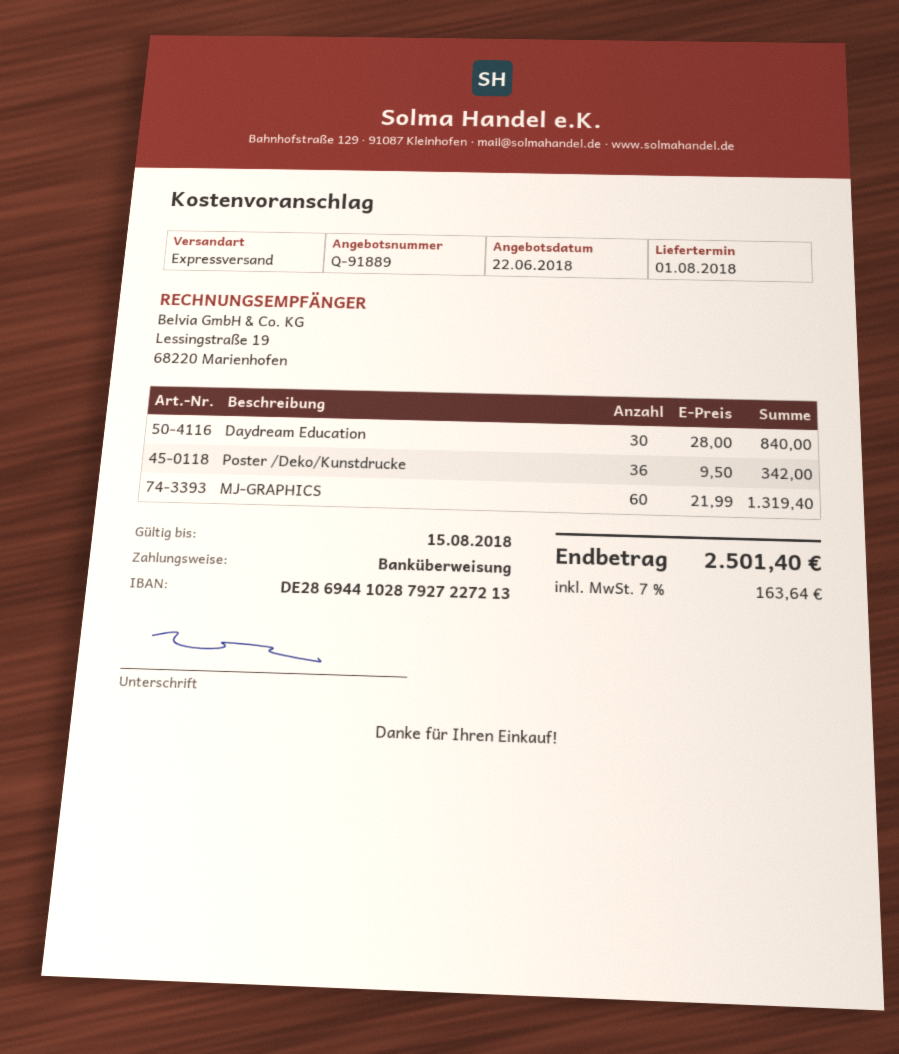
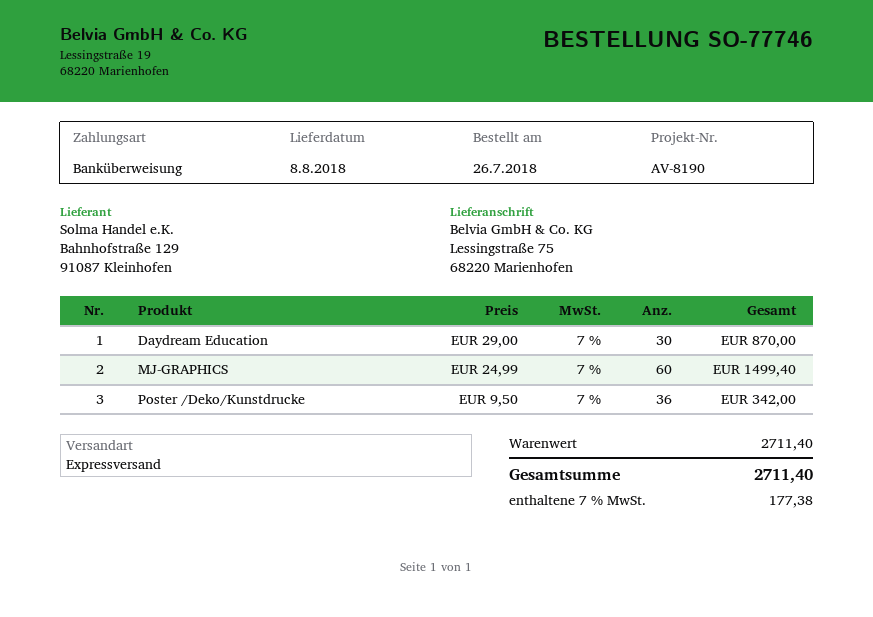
delivery date: 2018-08-01 -> 2018-08-08
Daydream Education: 30 x 28.00 = 840.00 -> 30 x 29.00 = 870.00
MJ-GRAPHICS: 60 x 21.99 = 1319.40 -> 60 x 24.99 = 1499.40
tax: 7% = 163.64 -> 7% = 177.38
total: 2501.40 -> 2711.40

